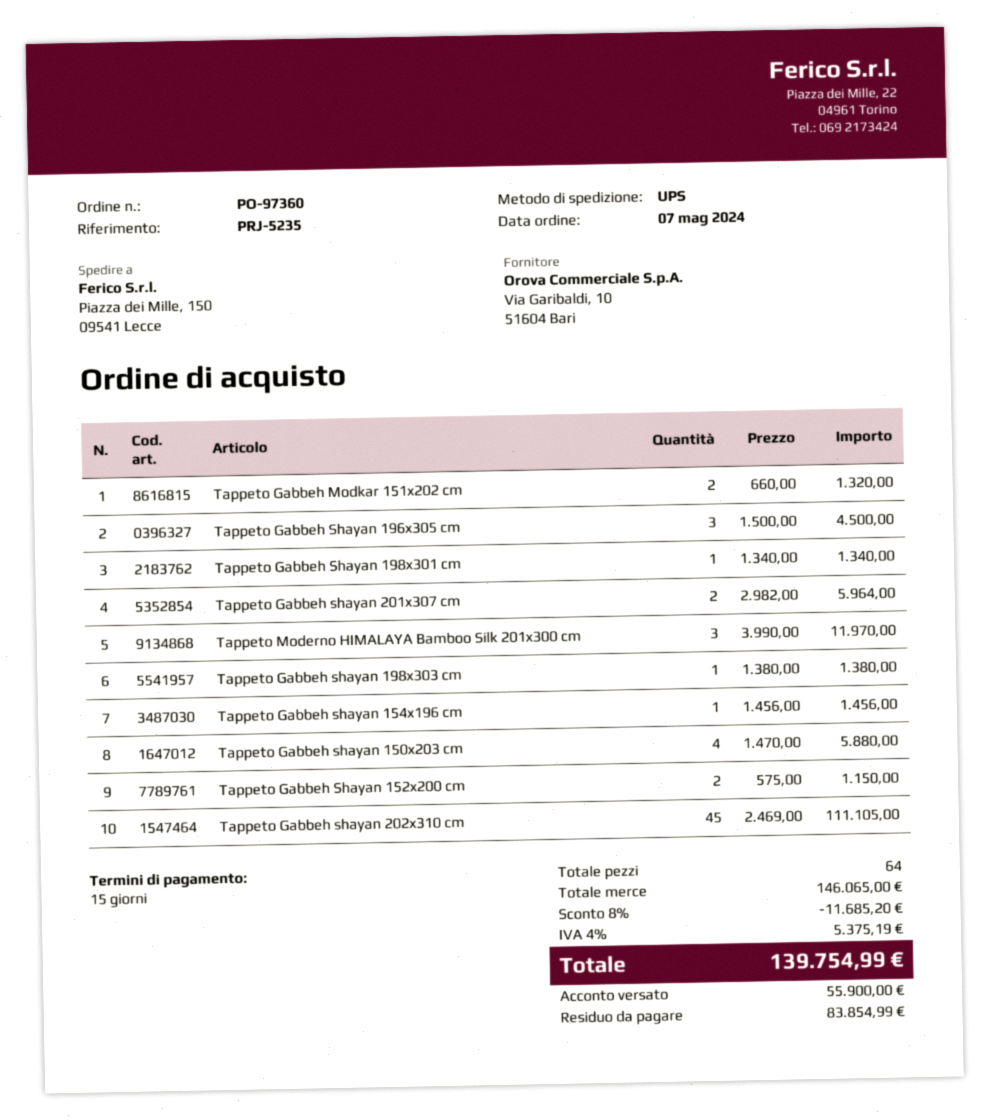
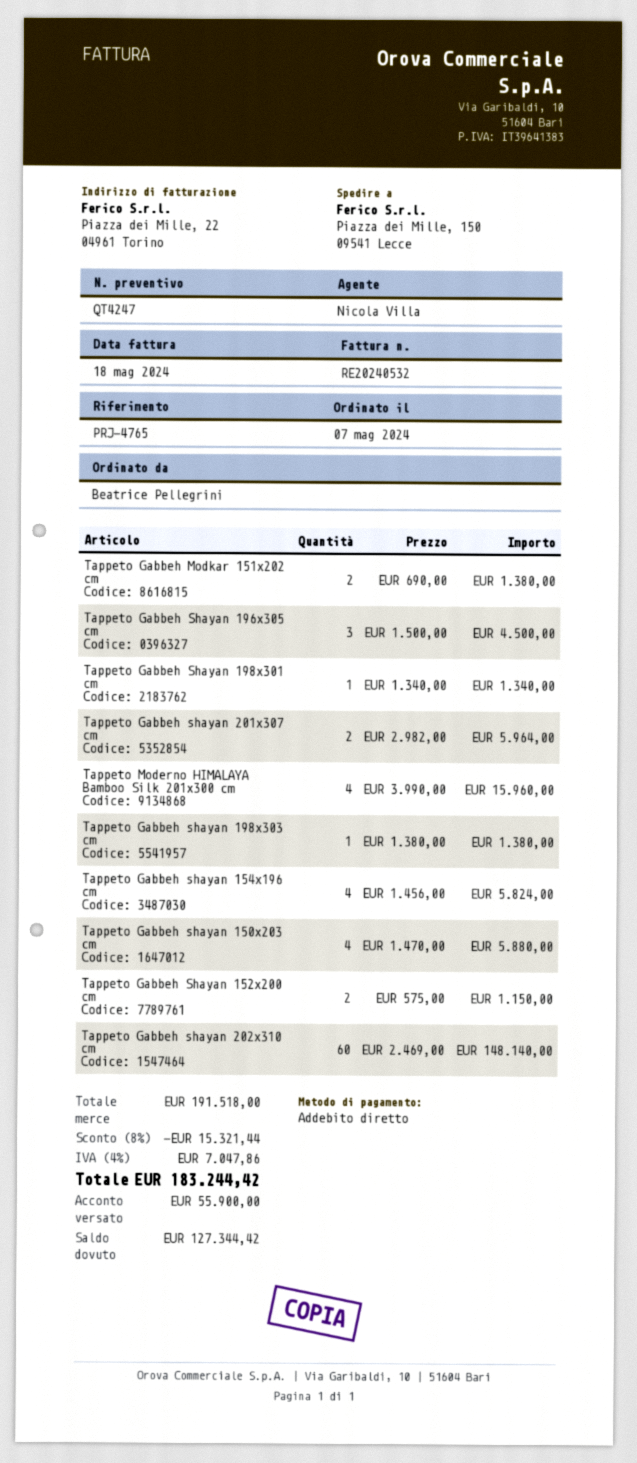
reference: PRJ-5235 -> PRJ-4765
Tappeto Gabbeh Modkar 151x202 cm: 2 x 660.00 = 1320.00 -> 2 x 690.00 = 1380.00
Tappeto Moderno HIMALAYA Bamboo Silk 201x300 cm: 3 x 3990.00 = 11970.00 -> 4 x 3990.00 = 15960.00
Tappeto Gabbeh shayan 154x196 cm: 1 x 1456.00 = 1456.00 -> 4 x 1456.00 = 5824.00
Tappeto Gabbeh shayan 202x310 cm: 45 x 2469.00 = 111105.00 -> 60 x 2469.00 = 148140.00
subtotal: 146065.00 -> 191518.00
discount: 8% = 11685.20 -> 8% = 15321.44
tax: 4% = 5375.19 -> 4% = 7047.86
total: 139754.99 -> 183244.42
balance: 83854.99 -> 127344.42

